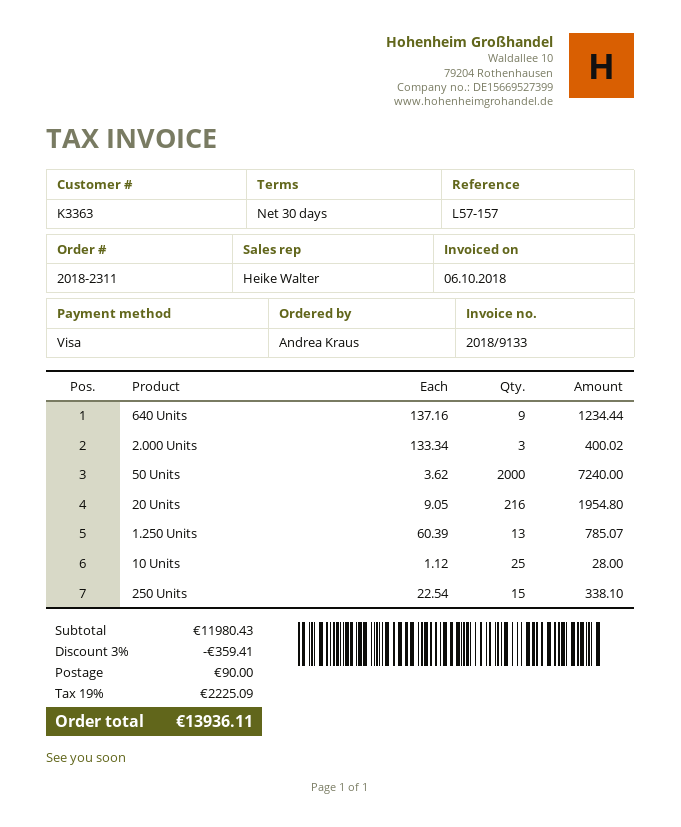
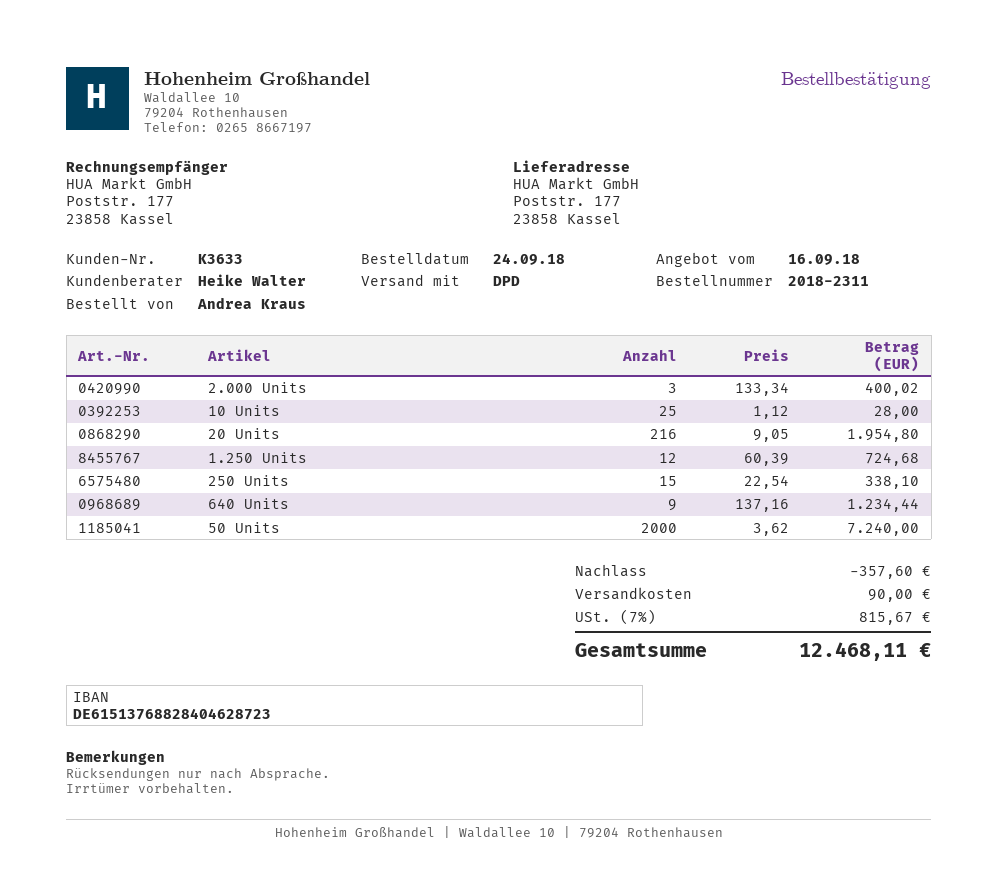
customer number: K3363 -> K3633
1.250 Units: 13 x 60.39 = 785.07 -> 12 x 60.39 = 724.68
discount: 359.41 -> 357.60
tax: 19% = 2225.09 -> 7% = 815.67
total: 13936.11 -> 12468.11

